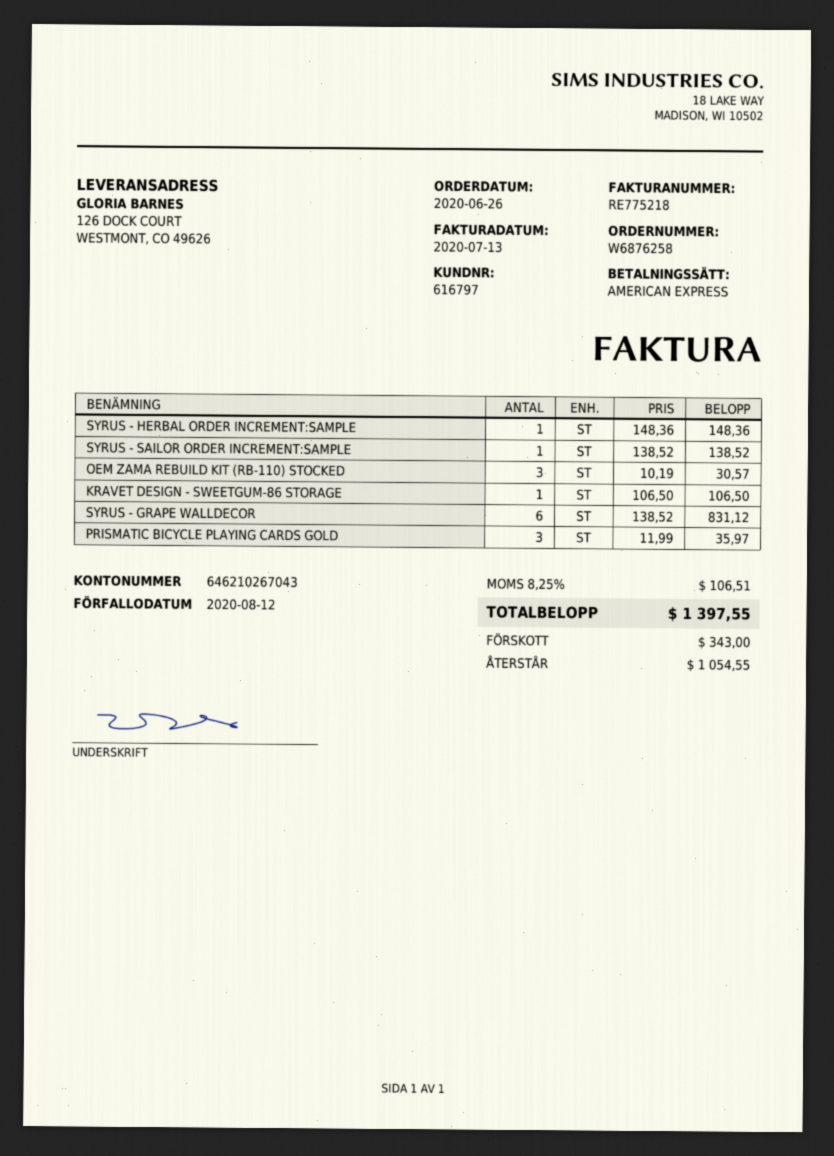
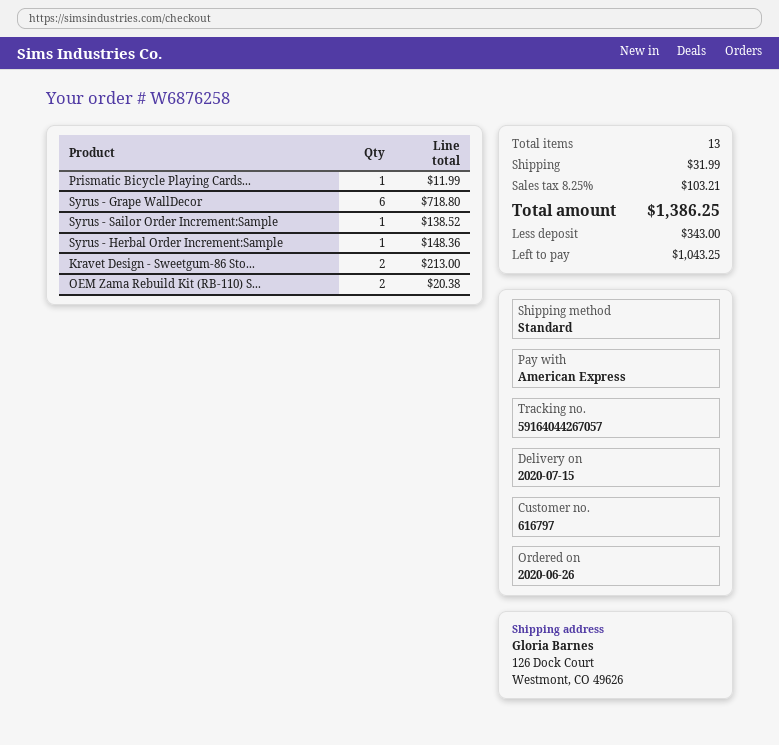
OEM ZAMA REBUILD KIT (RB-110) STOCKED: 3 for 30.57 -> 2 for 20.38
KRAVET DESIGN - SWEETGUM-86 STORAGE: 1 for 106.50 -> 2 for 213.00
SYRUS - GRAPE WALLDECOR: 6 for 831.12 -> 6 for 718.80
PRISMATIC BICYCLE PLAYING CARDS GOLD: 3 for 35.97 -> 1 for 11.99
shipping: none -> 31.99
tax: 8.25% = 106.51 -> 8.25% = 103.21
total: 1397.55 -> 1386.25
balance: 1054.55 -> 1043.25

